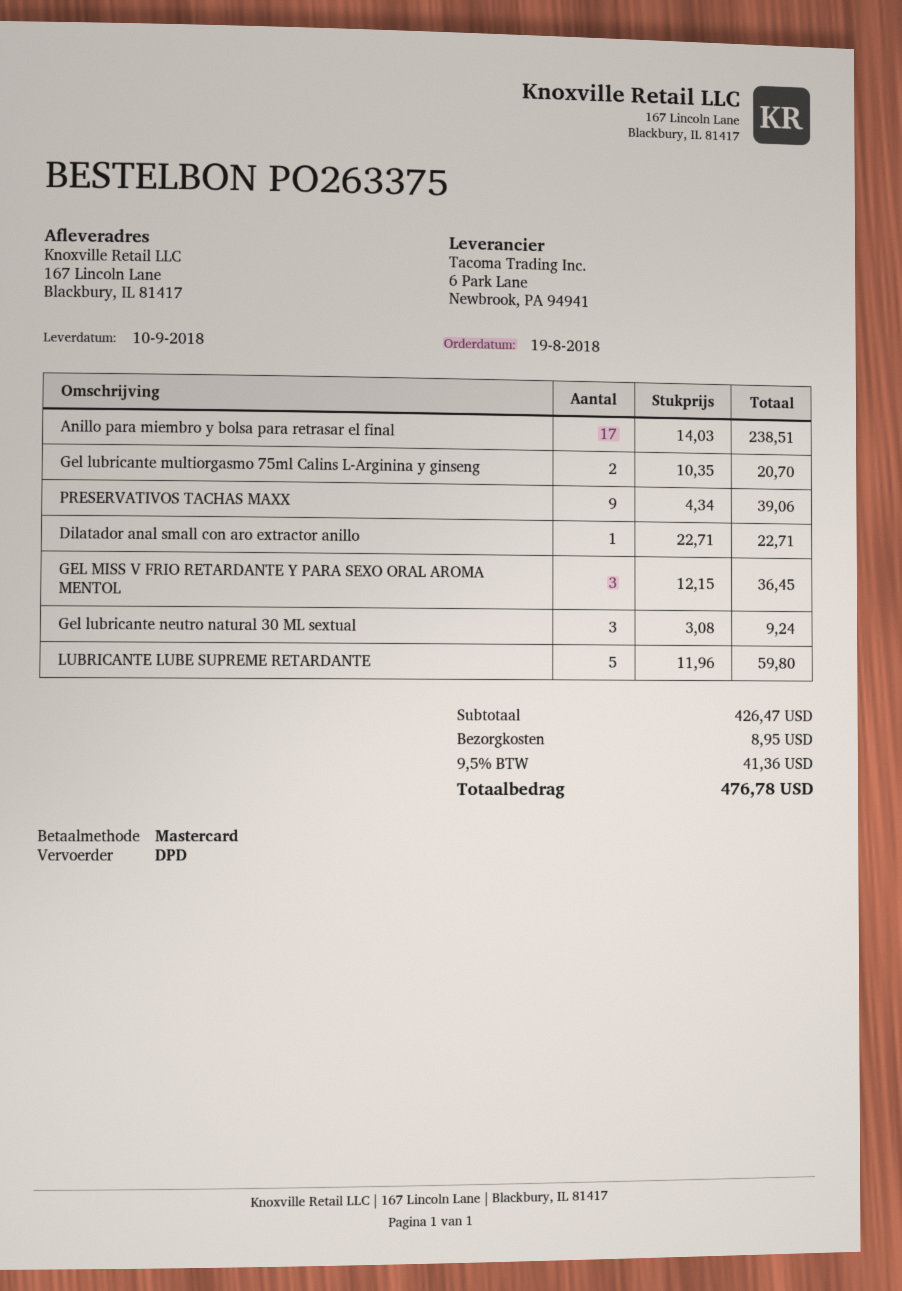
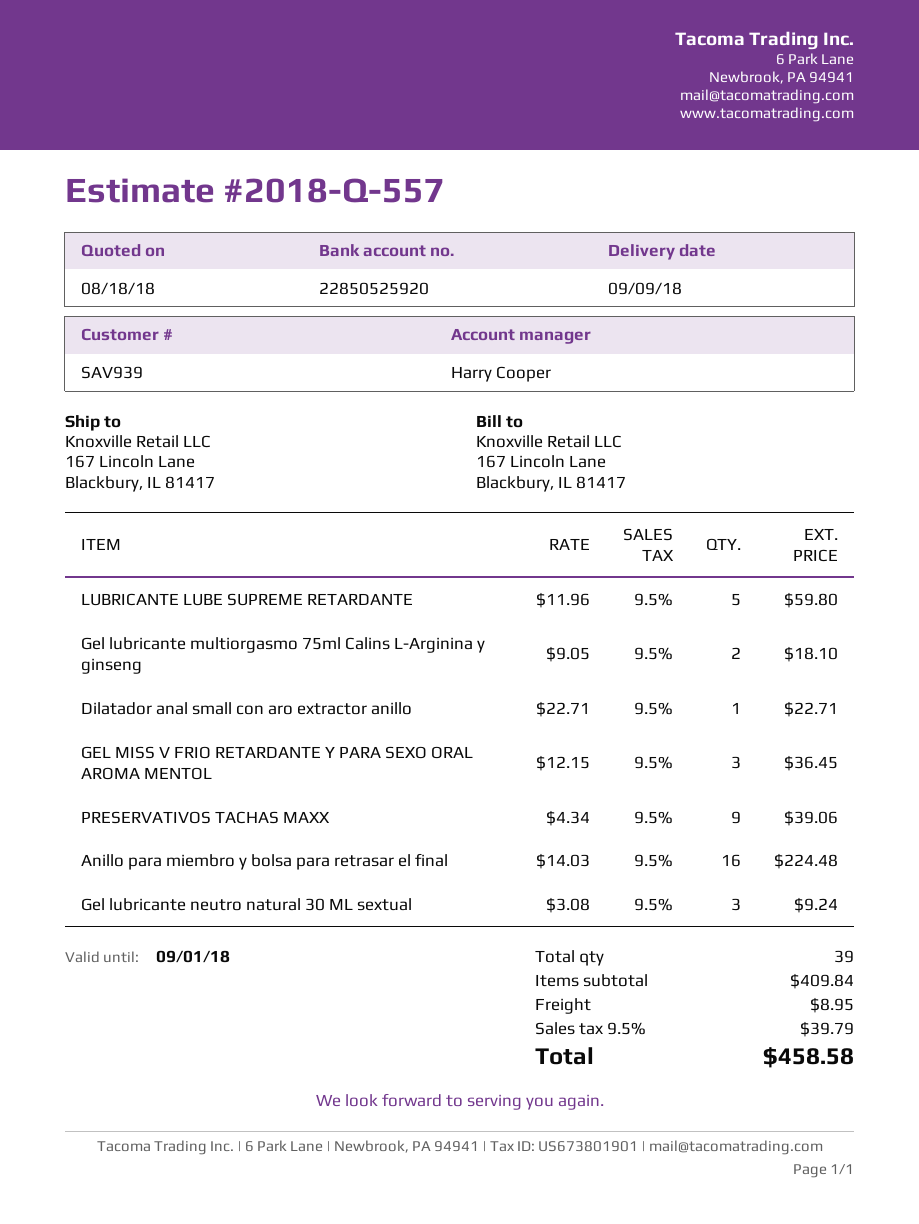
delivery date: 2018-09-10 -> 2018-09-09
Anillo para miembro y bolsa para retrasar el final: 17 x 14.03 = 238.51 -> 16 x 14.03 = 224.48
Gel lubricante multiorgasmo 75ml Calins L-Arginina y ginseng: 2 x 10.35 = 20.70 -> 2 x 9.05 = 18.10
subtotal: 426.47 -> 409.84
tax: 9.5% = 41.36 -> 9.5% = 39.79
total: 476.78 -> 458.58

